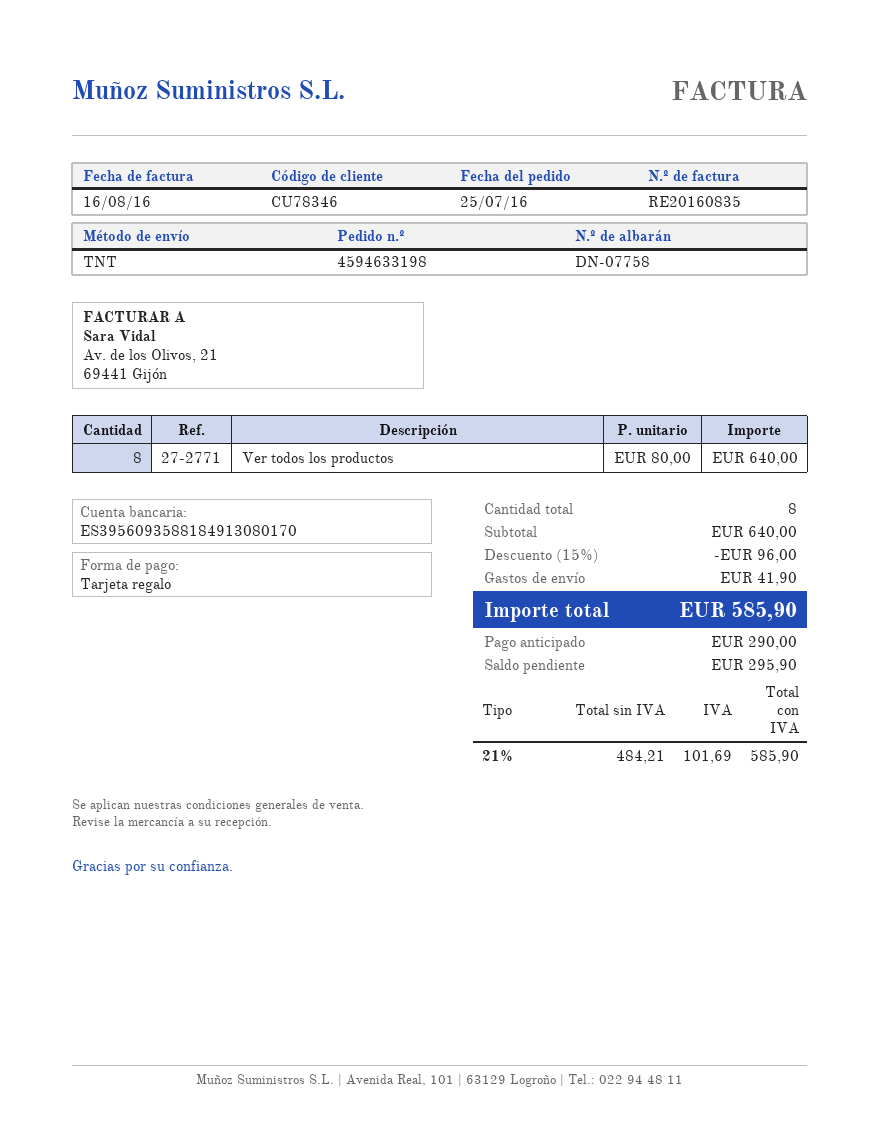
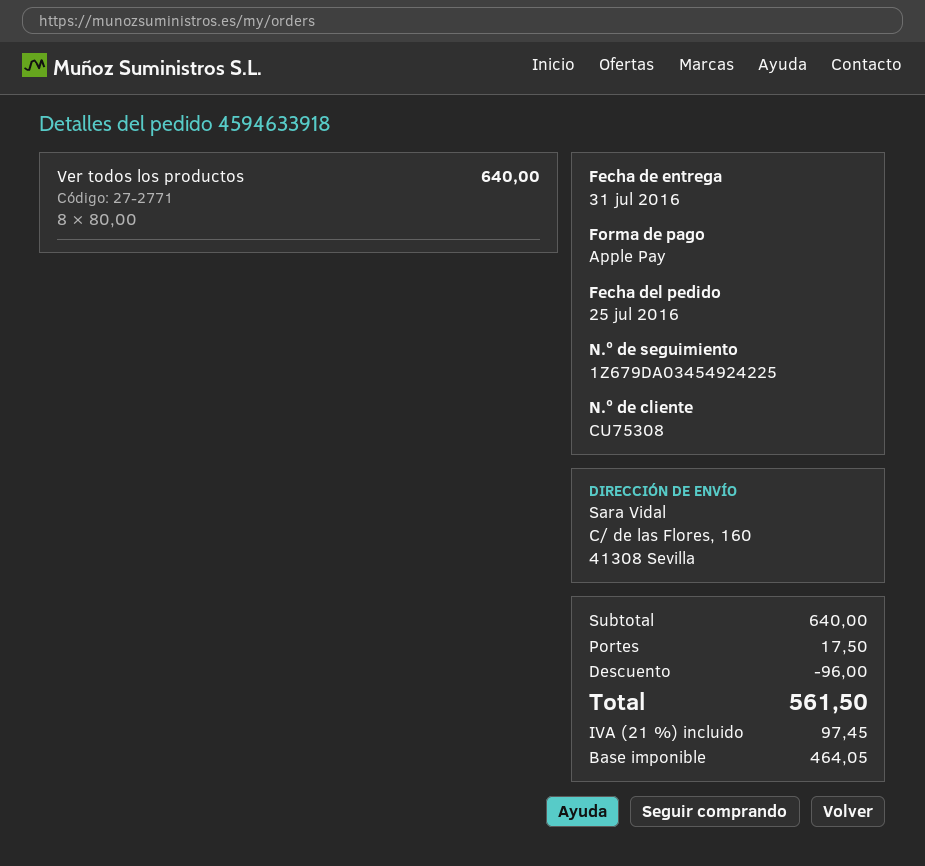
order number: 4594633198 -> 4594633918
customer number: CU78346 -> CU75308
payment method: gift card -> Apple Pay
shipping: 41.90 -> 17.50
net: 484.21 -> 464.05
tax: 21% = 101.69 -> 21% = 97.45
total: 585.90 -> 561.50

